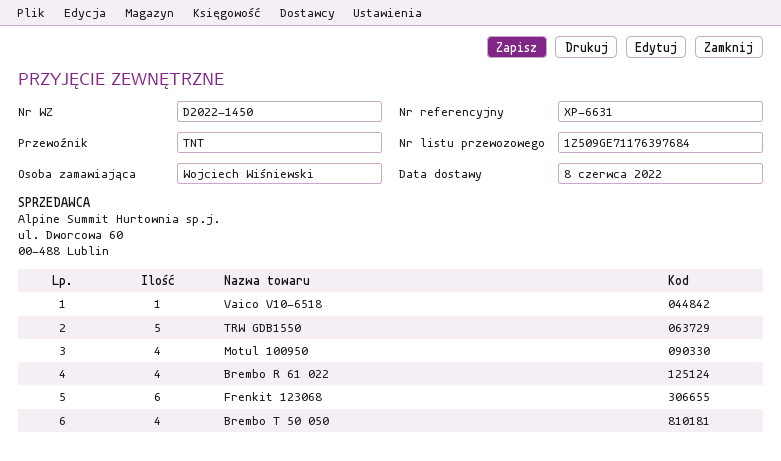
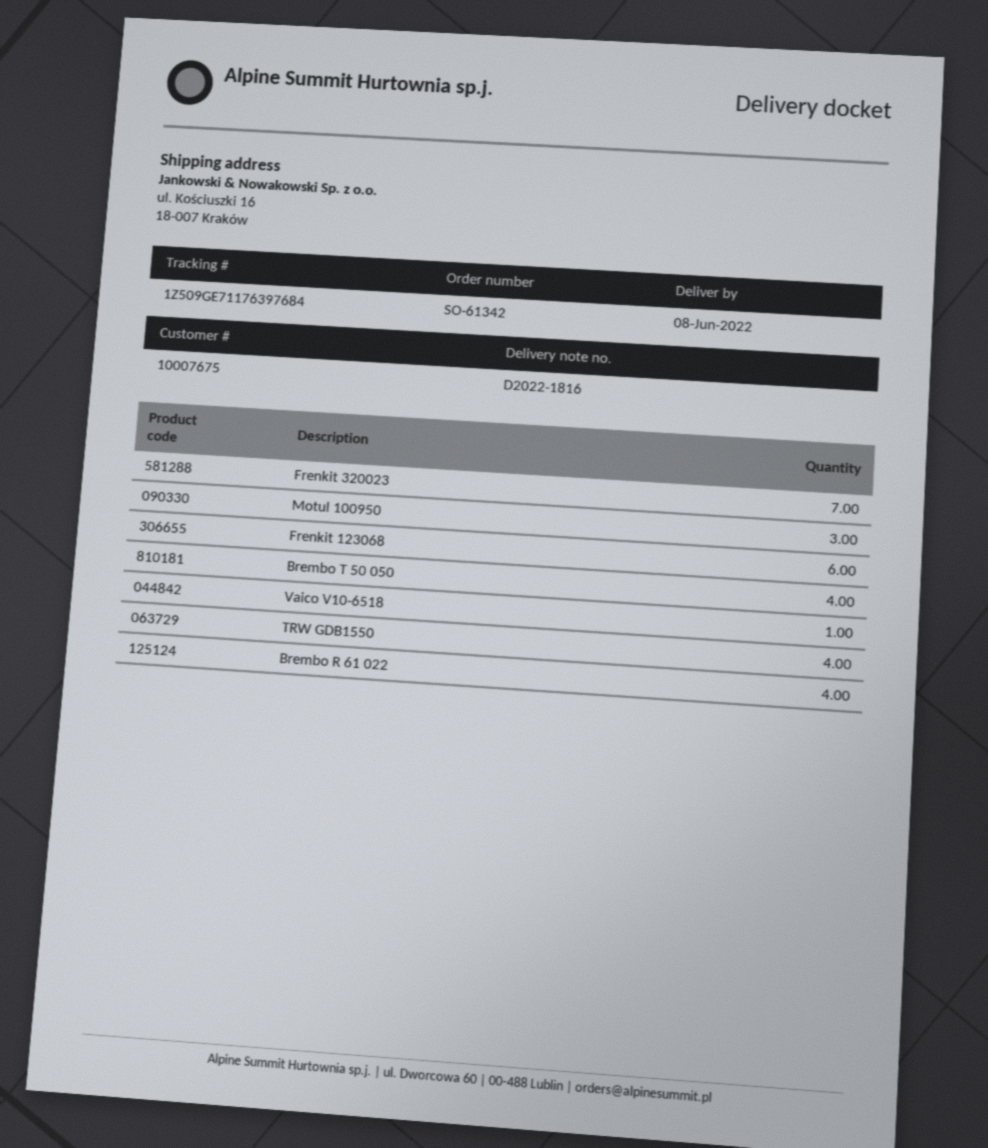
delivery note number: D2022-1450 -> D2022-1816
TRW GDB1550: 5 -> 4
Motul 100950: 4 -> 3
Frenkit 320023: none -> 7

